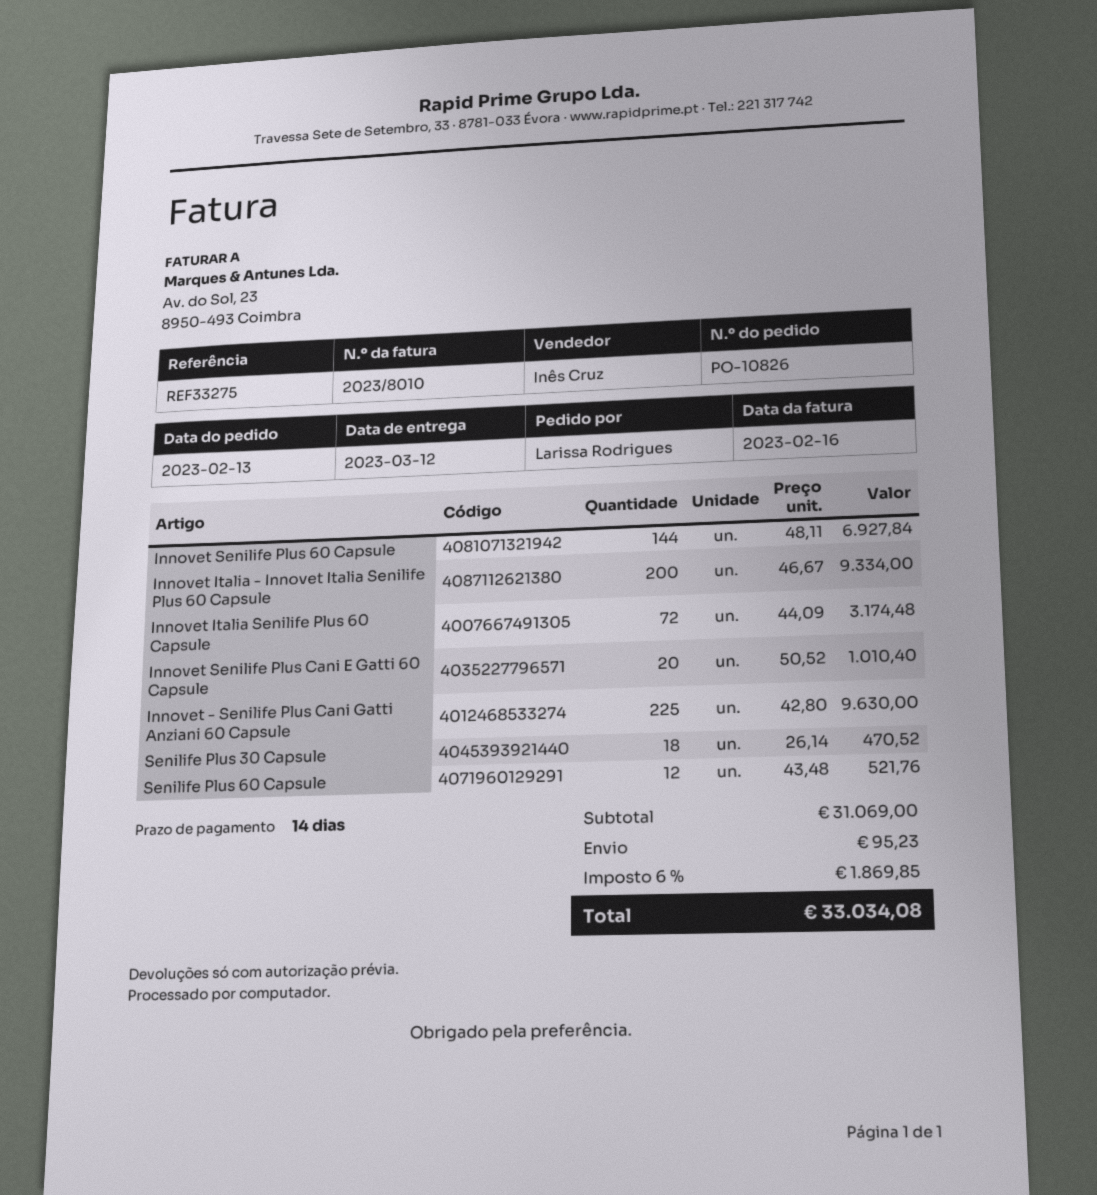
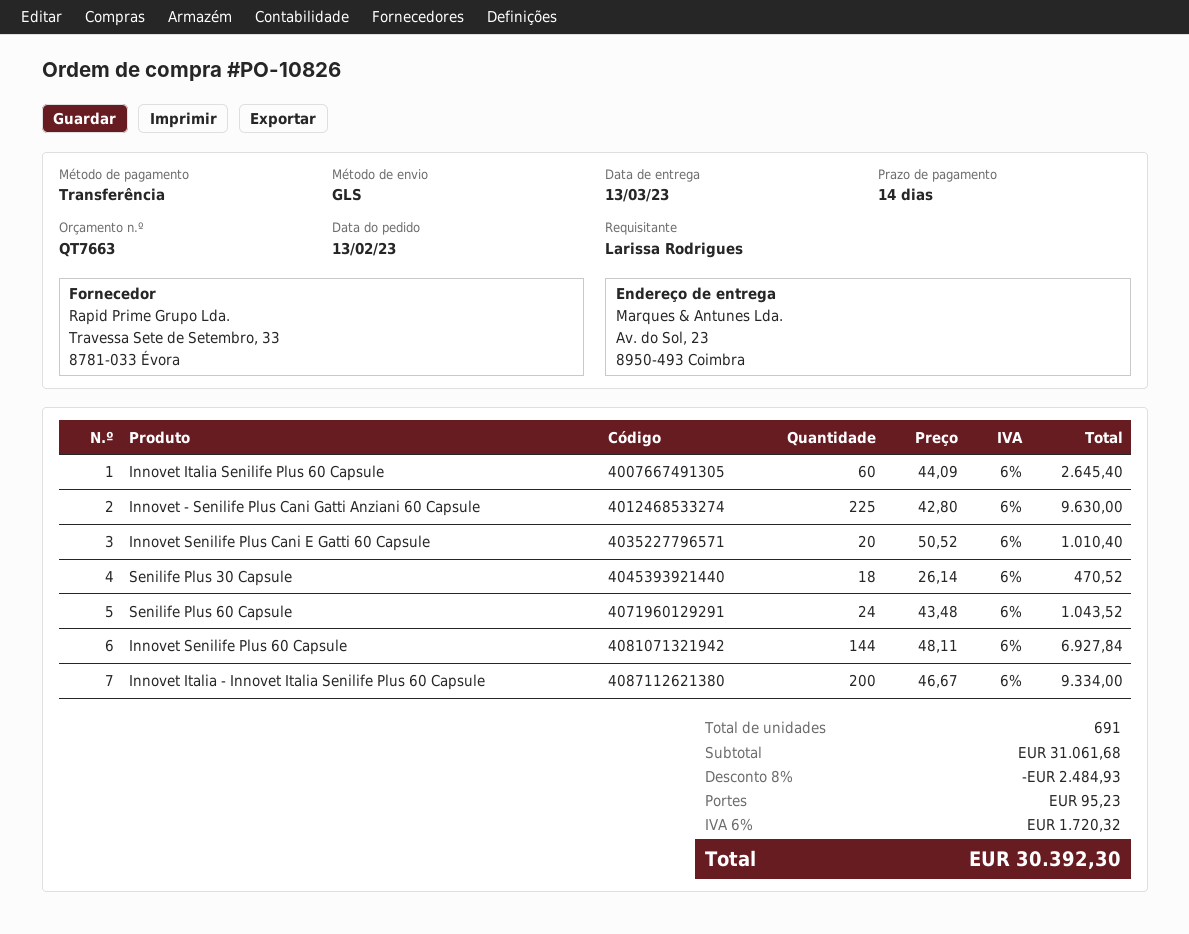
delivery date: 2023-03-12 -> 2023-03-13
Innovet Italia Senilife Plus 60 Capsule: 72 x 44.09 = 3174.48 -> 60 x 44.09 = 2645.40
Senilife Plus 60 Capsule: 12 x 43.48 = 521.76 -> 24 x 43.48 = 1043.52
subtotal: 31069.00 -> 31061.68
discount: none -> 8% = 2484.93
tax: 6% = 1869.85 -> 6% = 1720.32
total: 33034.08 -> 30392.30

